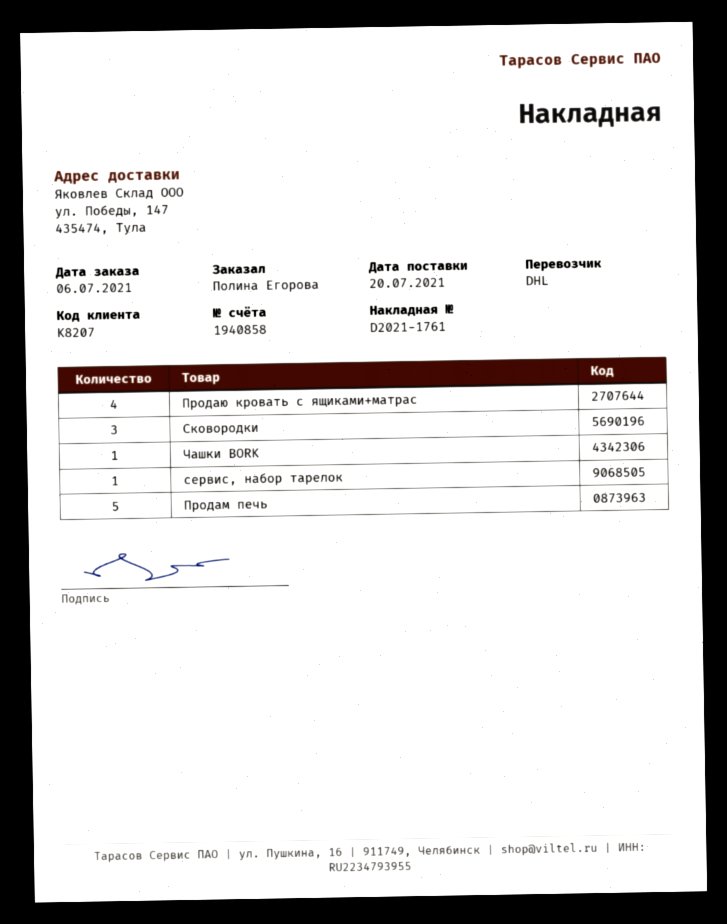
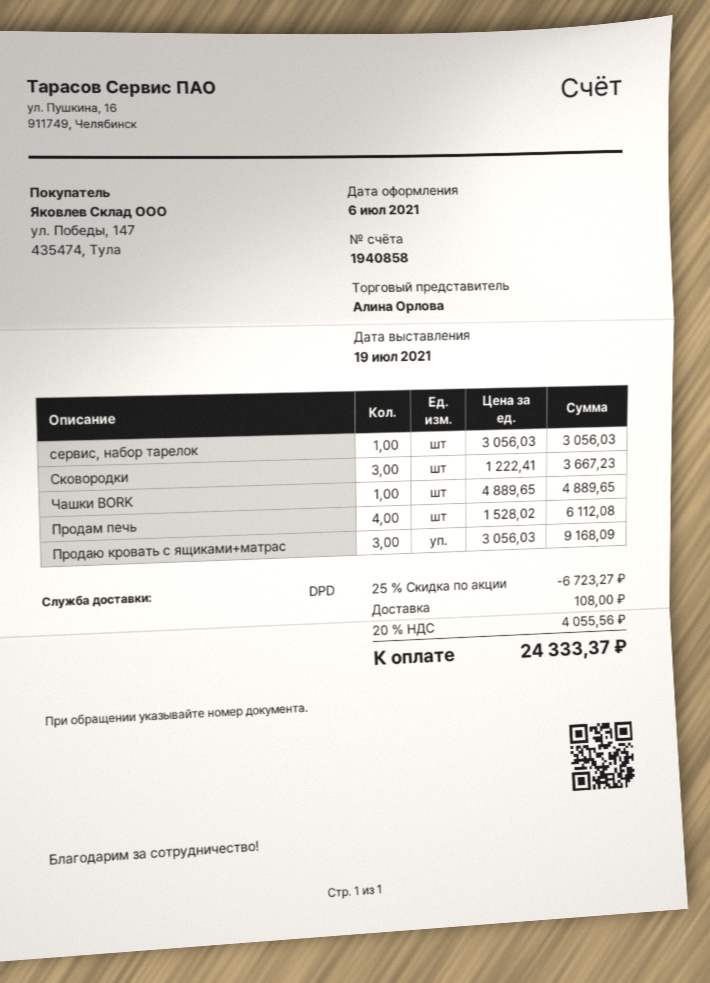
shipping method: DHL -> DPD
Продаю кровать с ящиками+матрас: 4 -> 3
Продам печь: 5 -> 4

